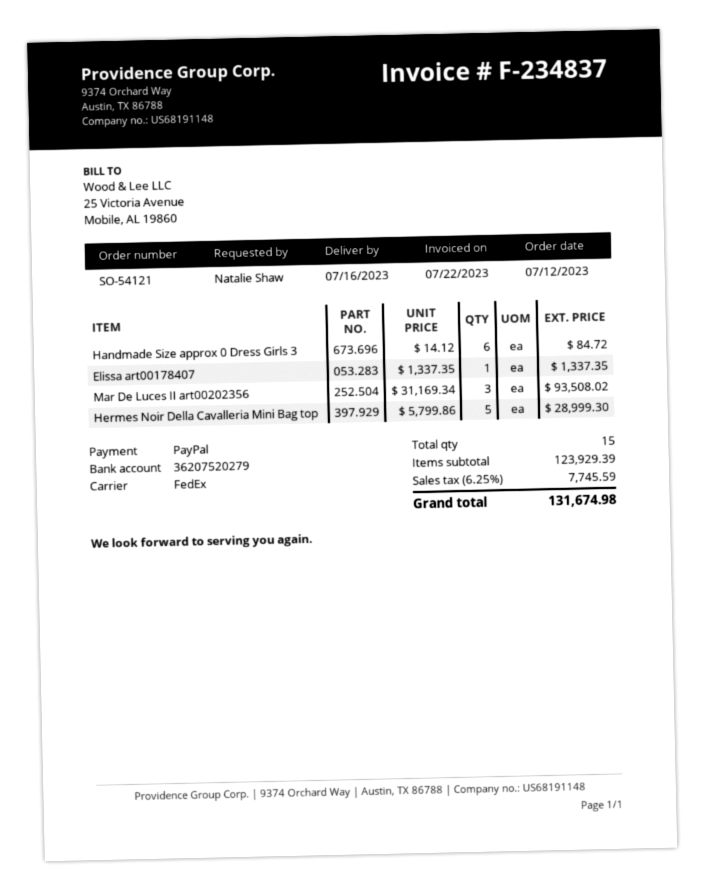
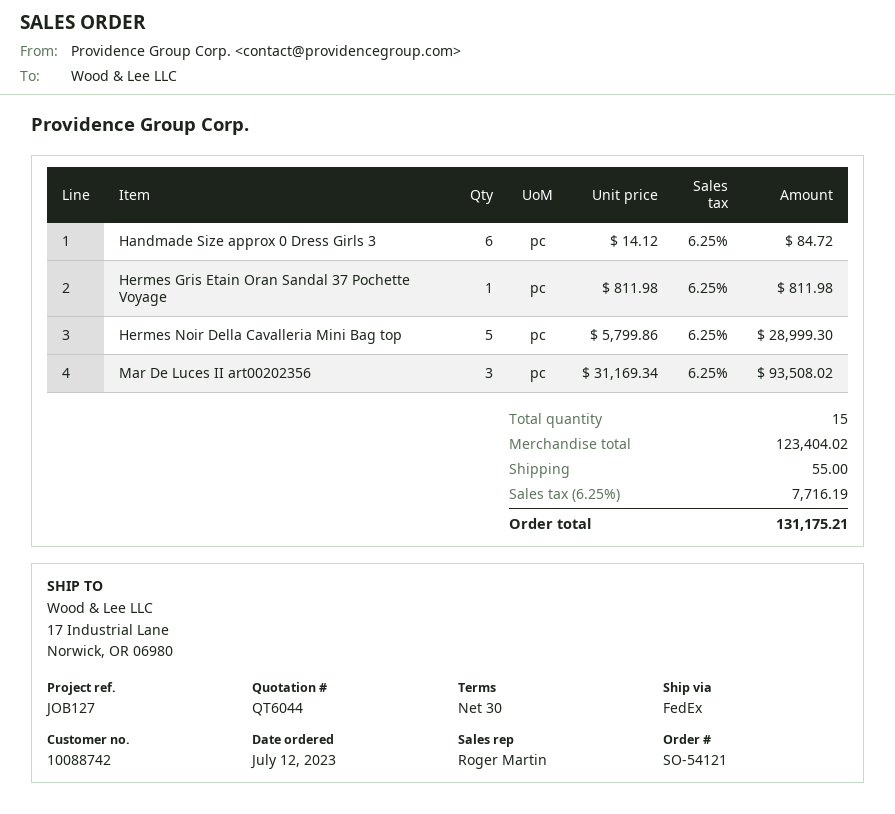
Elissa art00178407: 1 x 1337.35 = 1337.35 -> none
Hermes Gris Etain Oran Sandal 37 Pochette Voyage: none -> 1 x 811.98 = 811.98
subtotal: 123929.39 -> 123404.02
shipping: none -> 55.00
tax: 6.25% = 7745.59 -> 6.25% = 7716.19
total: 131674.98 -> 131175.21

